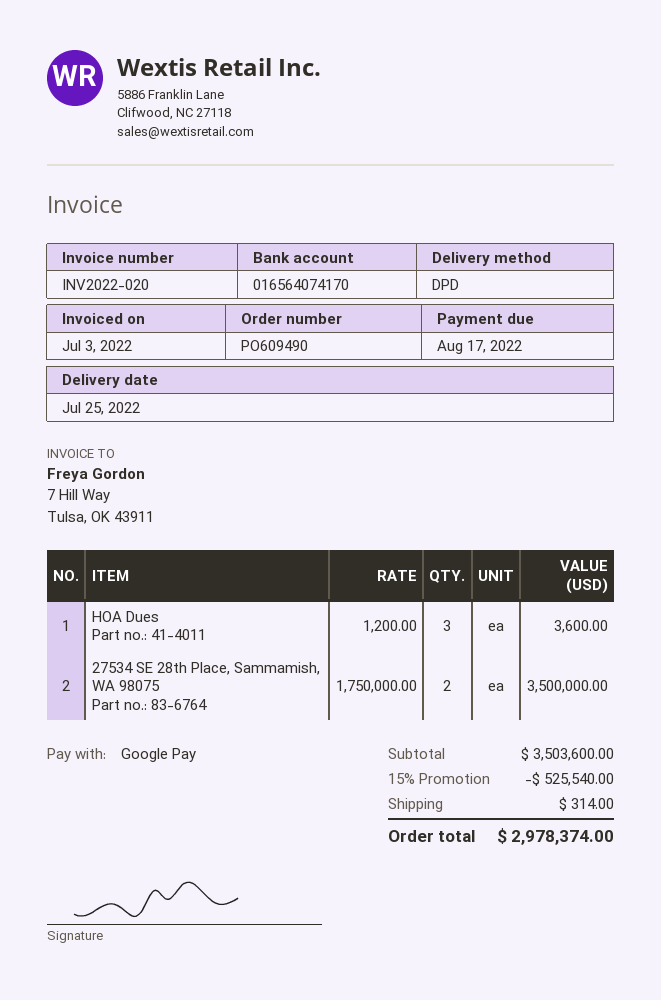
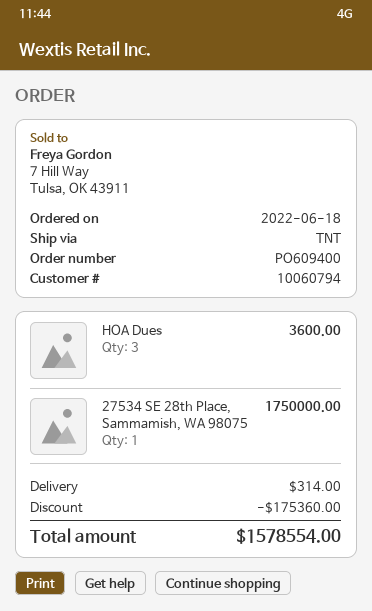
order number: PO609490 -> PO609400
shipping method: DPD -> TNT
27534 SE 28th Place, Sammamish, WA 98075: 2 for 3500000.00 -> 1 for 1750000.00
discount: 525540.00 -> 175360.00
total: 2978374.00 -> 1578554.00

